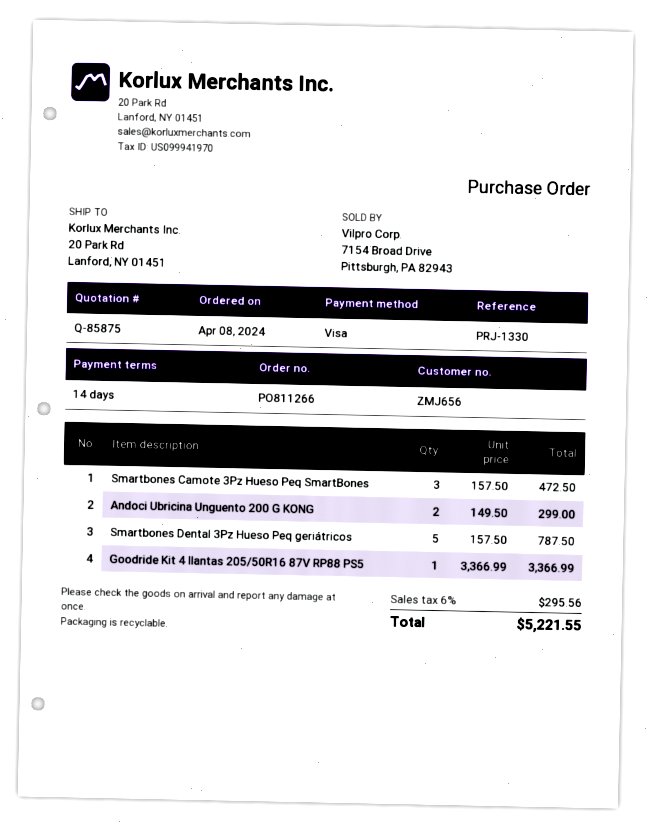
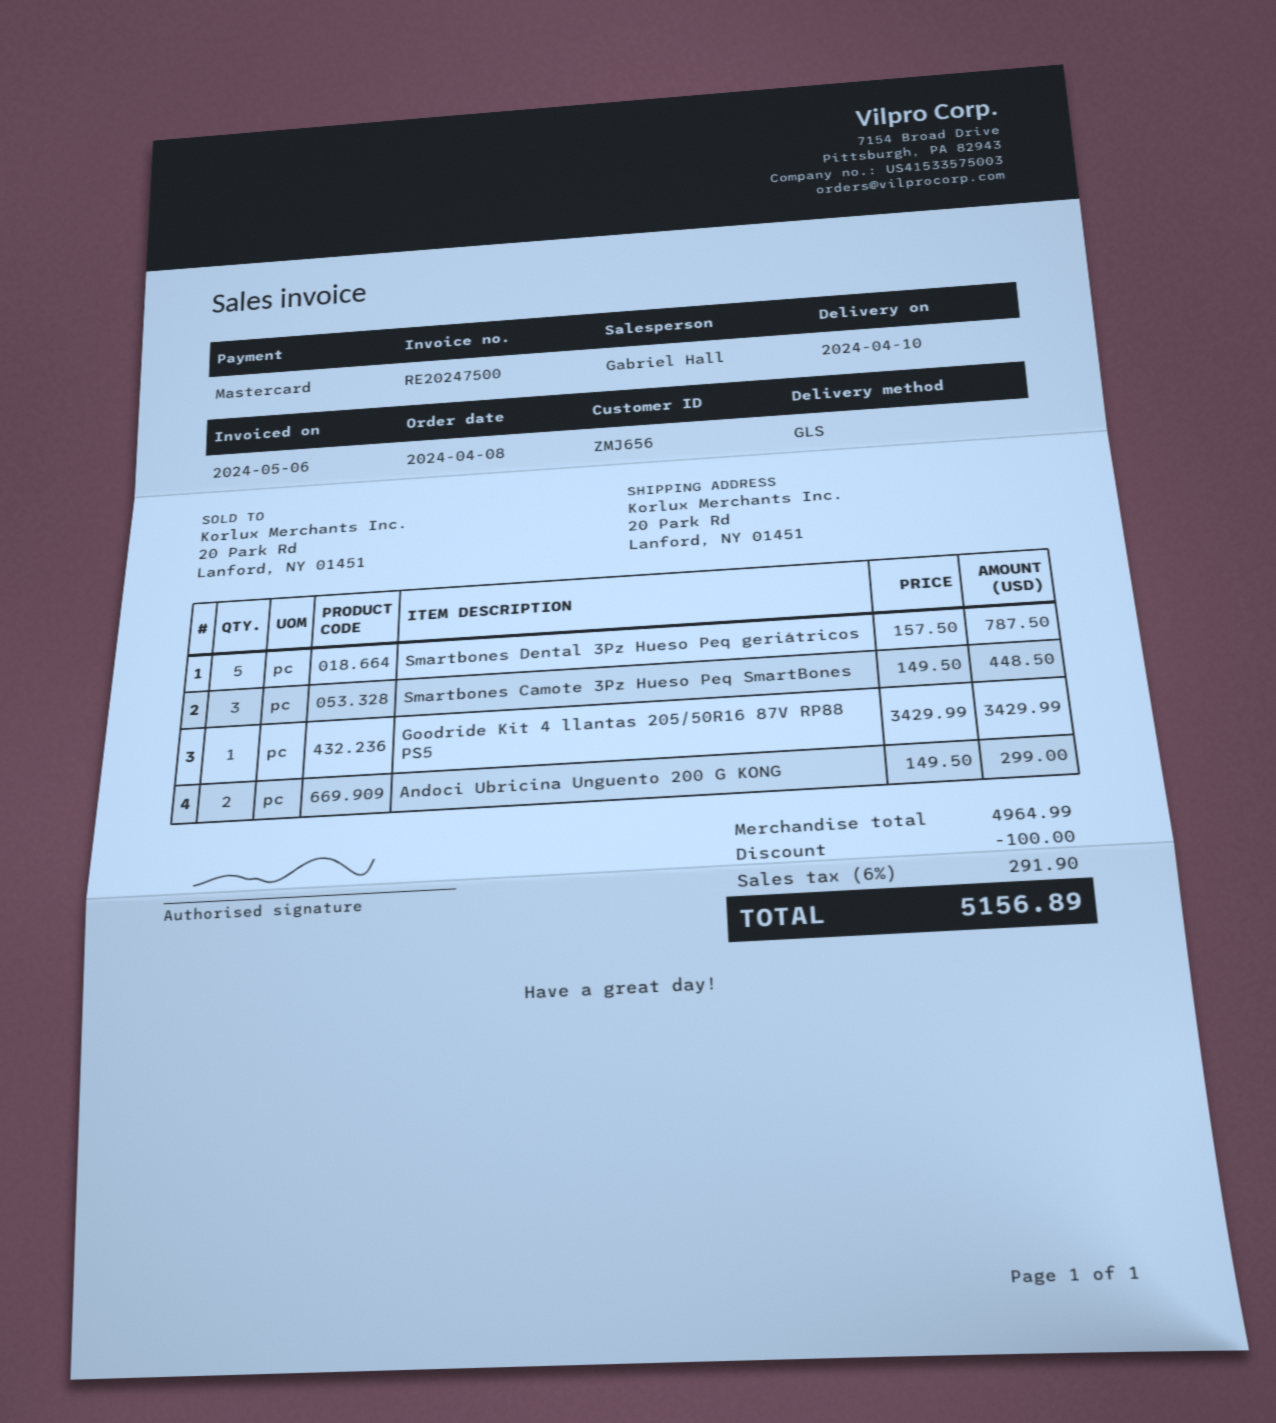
payment method: Visa -> Mastercard
Smartbones Camote 3Pz Hueso Peq SmartBones: 3 x 157.50 = 472.50 -> 3 x 149.50 = 448.50
Goodride Kit 4 llantas 205/50R16 87V RP88 PS5: 1 x 3366.99 = 3366.99 -> 1 x 3429.99 = 3429.99
discount: none -> 100.00
tax: 6% = 295.56 -> 6% = 291.90
total: 5221.55 -> 5156.89

